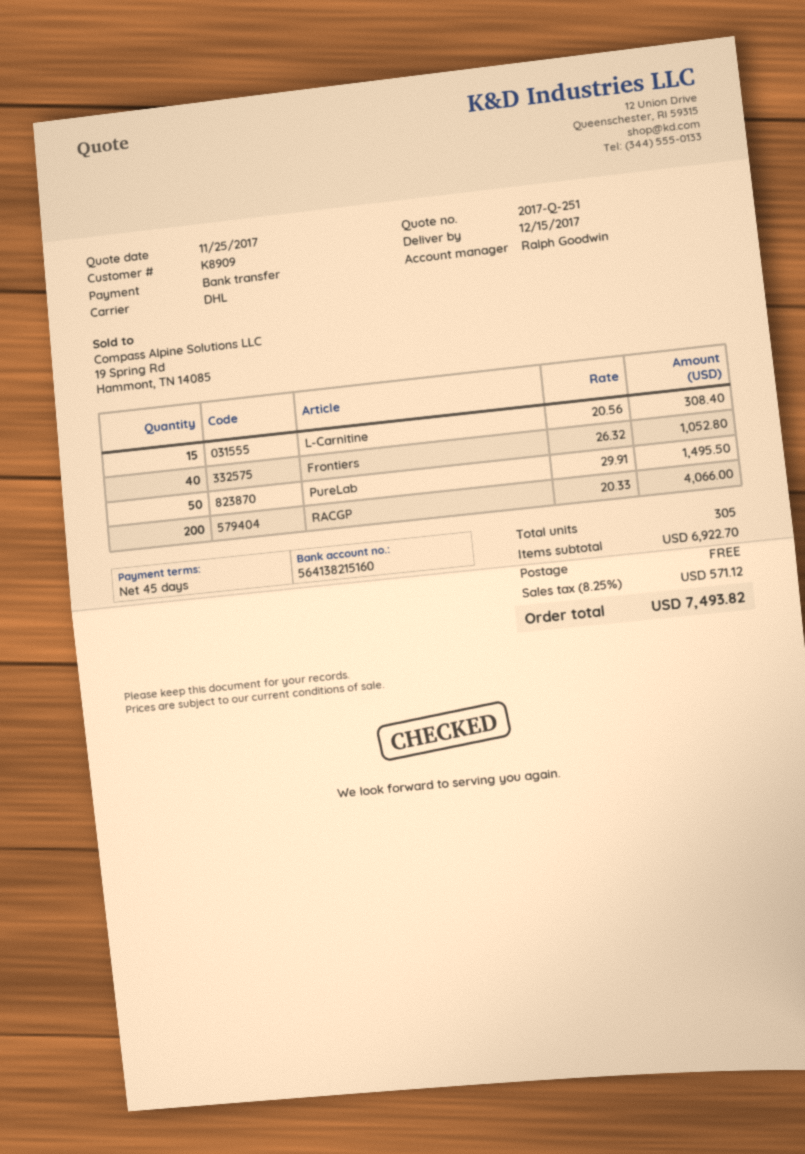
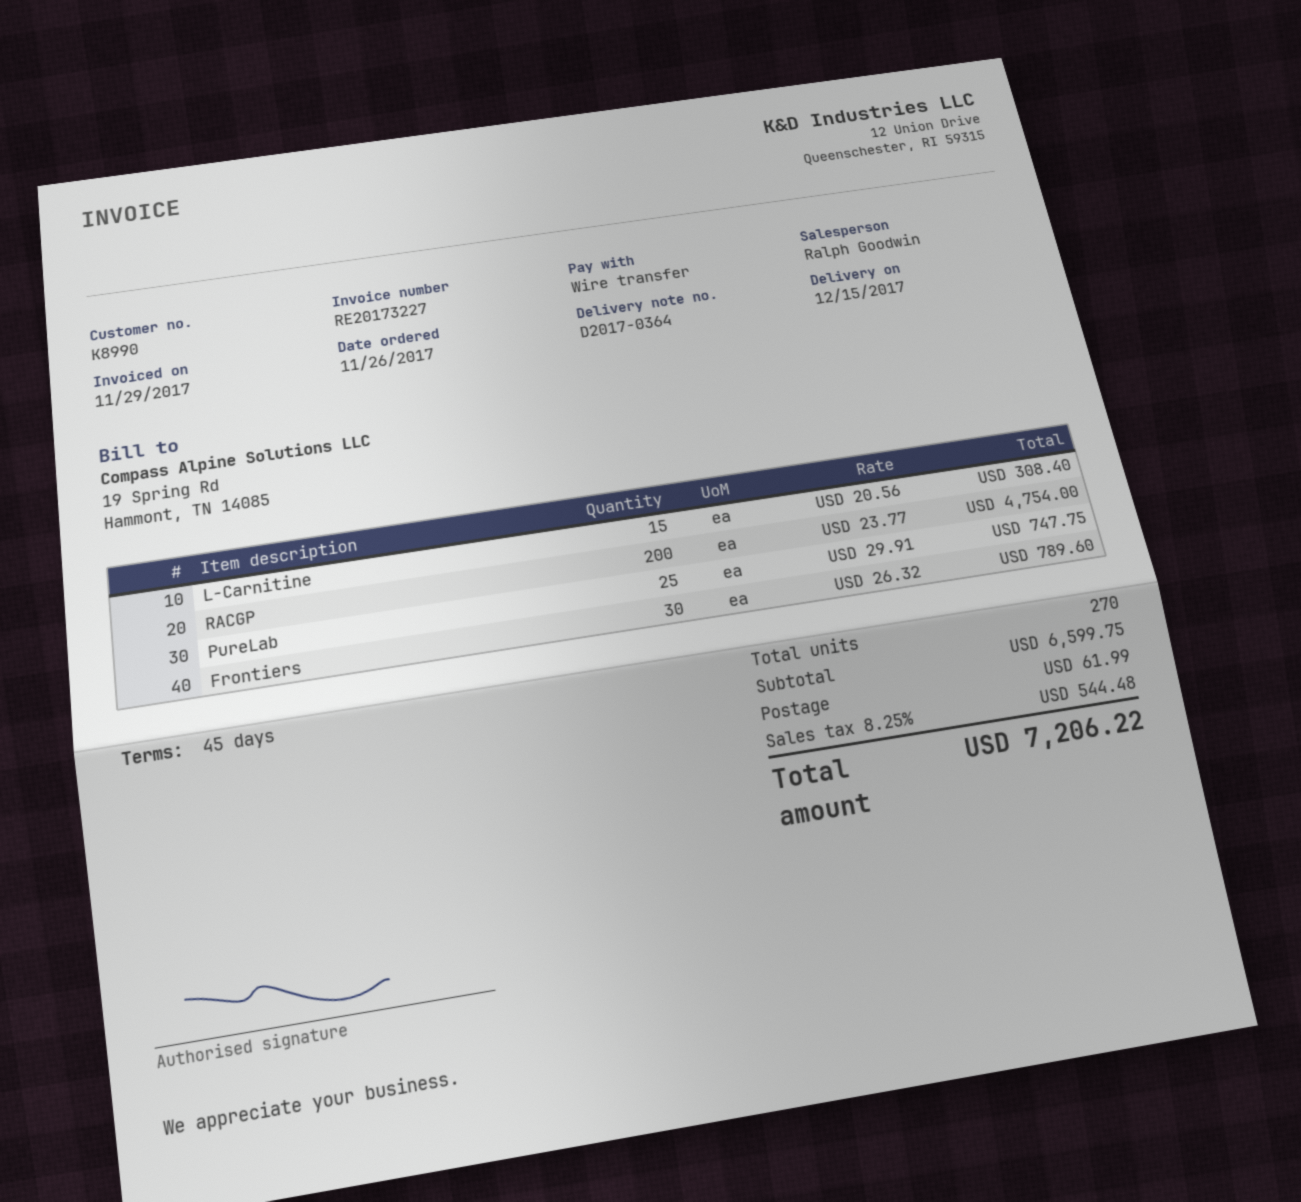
customer number: K8909 -> K8990
Frontiers: 40 x 26.32 = 1052.80 -> 30 x 26.32 = 789.60
PureLab: 50 x 29.91 = 1495.50 -> 25 x 29.91 = 747.75
RACGP: 200 x 20.33 = 4066.00 -> 200 x 23.77 = 4754.00
total quantity: 305 -> 270
subtotal: 6922.70 -> 6599.75
shipping: 0.00 -> 61.99
tax: 8.25% = 571.12 -> 8.25% = 544.48
total: 7493.82 -> 7206.22

